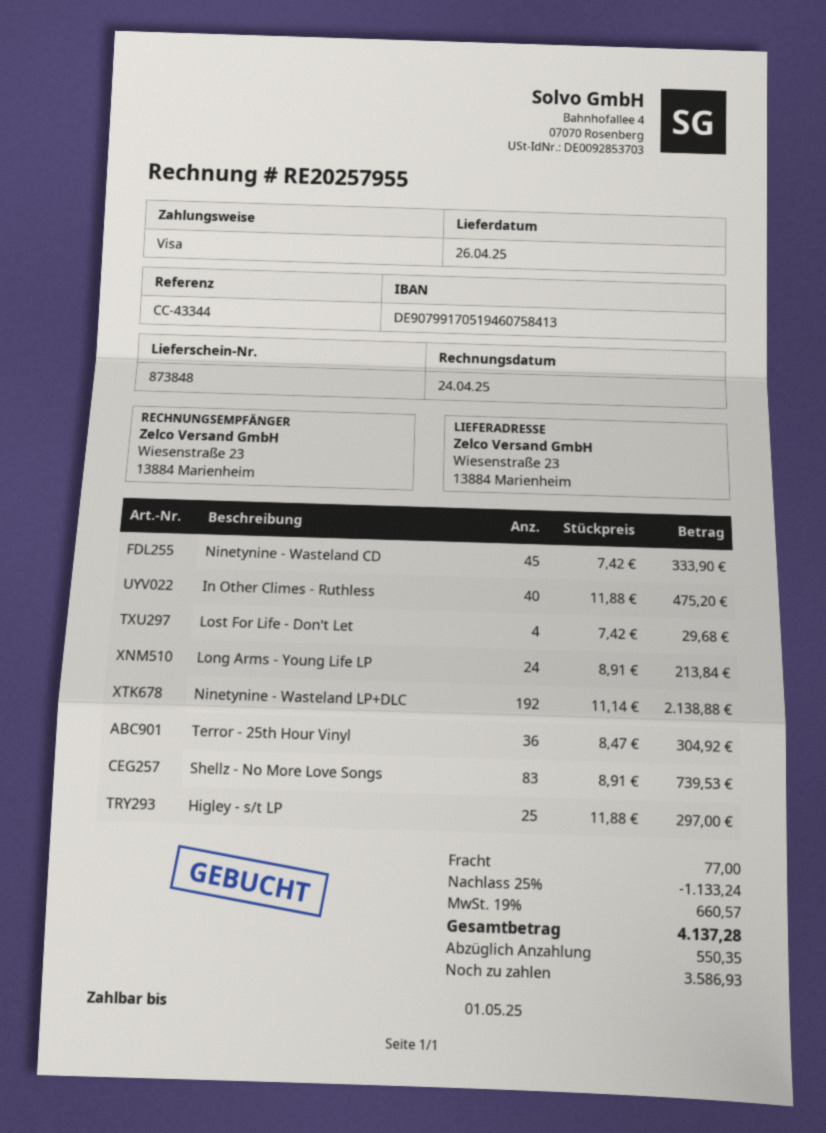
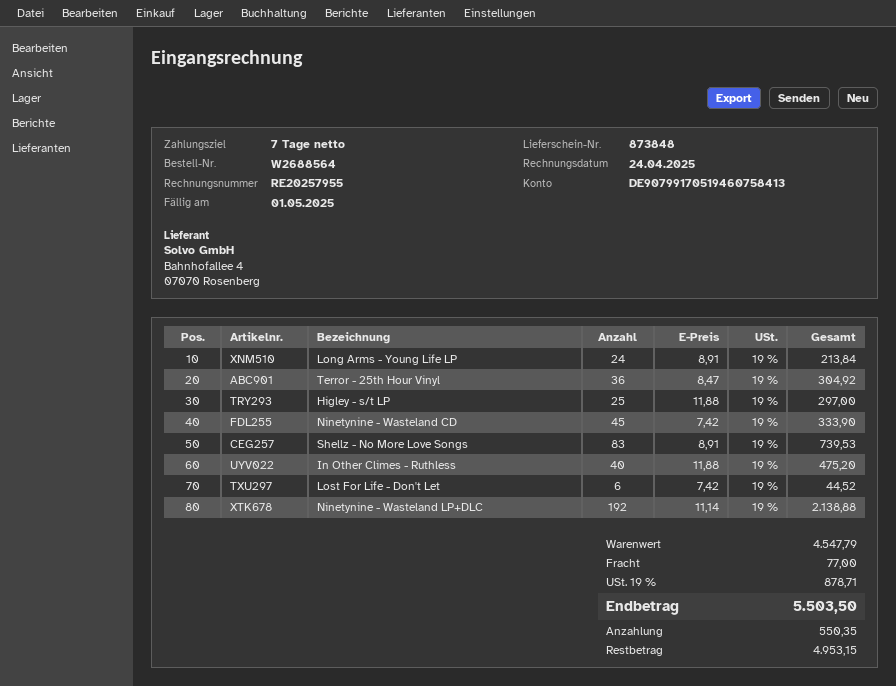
Lost For Life - Don't Let: 4 x 7.42 = 29.68 -> 6 x 7.42 = 44.52
discount: 25% = 1133.24 -> none
tax: 19% = 660.57 -> 19% = 878.71
total: 4137.28 -> 5503.50
balance: 3586.93 -> 4953.15

